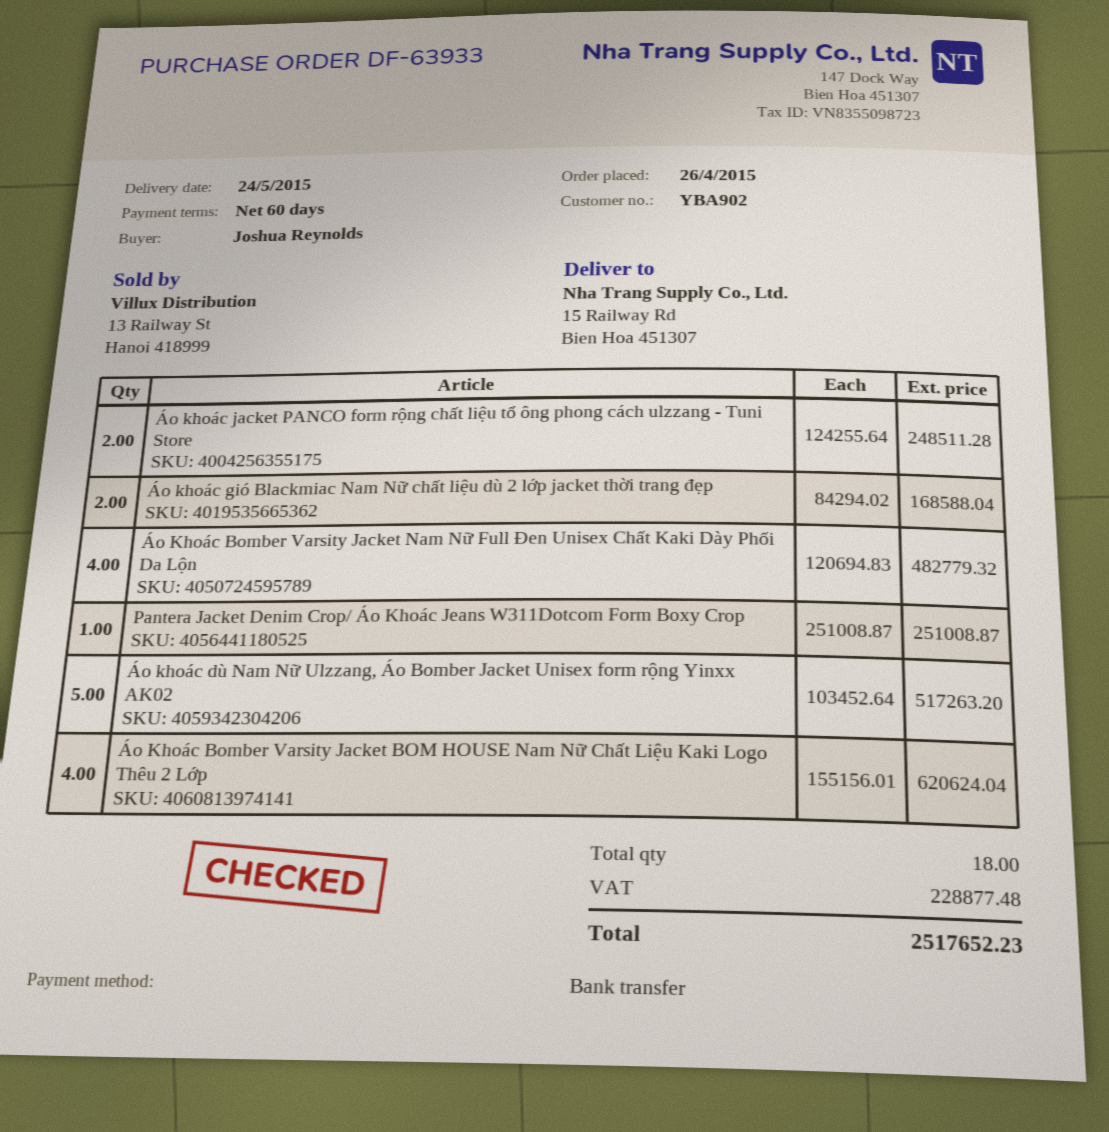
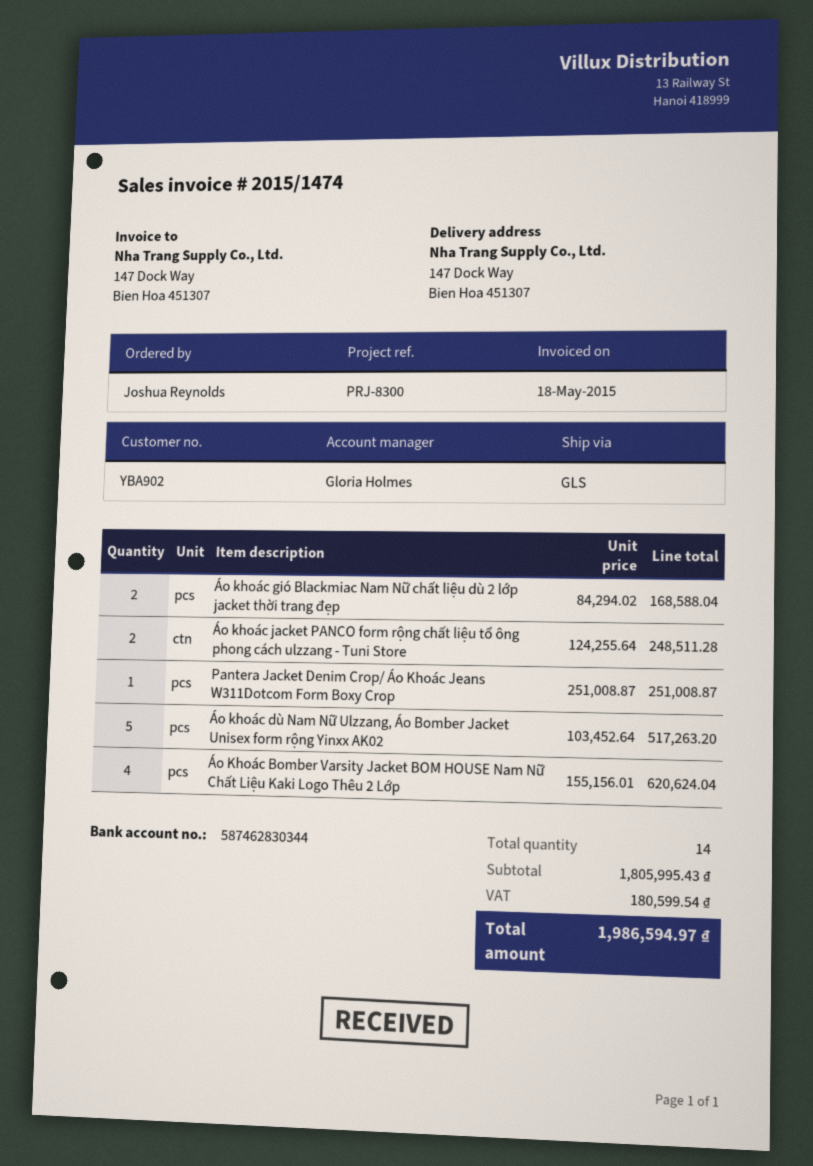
ship to: 15 Railway Rd, Bien Hoa 451307 -> 147 Dock Way, Bien Hoa 451307
Áo Khoác Bomber Varsity Jacket Nam Nữ Full Đen Unisex Chất Kaki Dày Phối Da Lộn: 4 x 120694.83 = 482779.32 -> none
total quantity: 18 -> 14
tax: 228877.48 -> 180599.54
total: 2517652.23 -> 1986594.97

